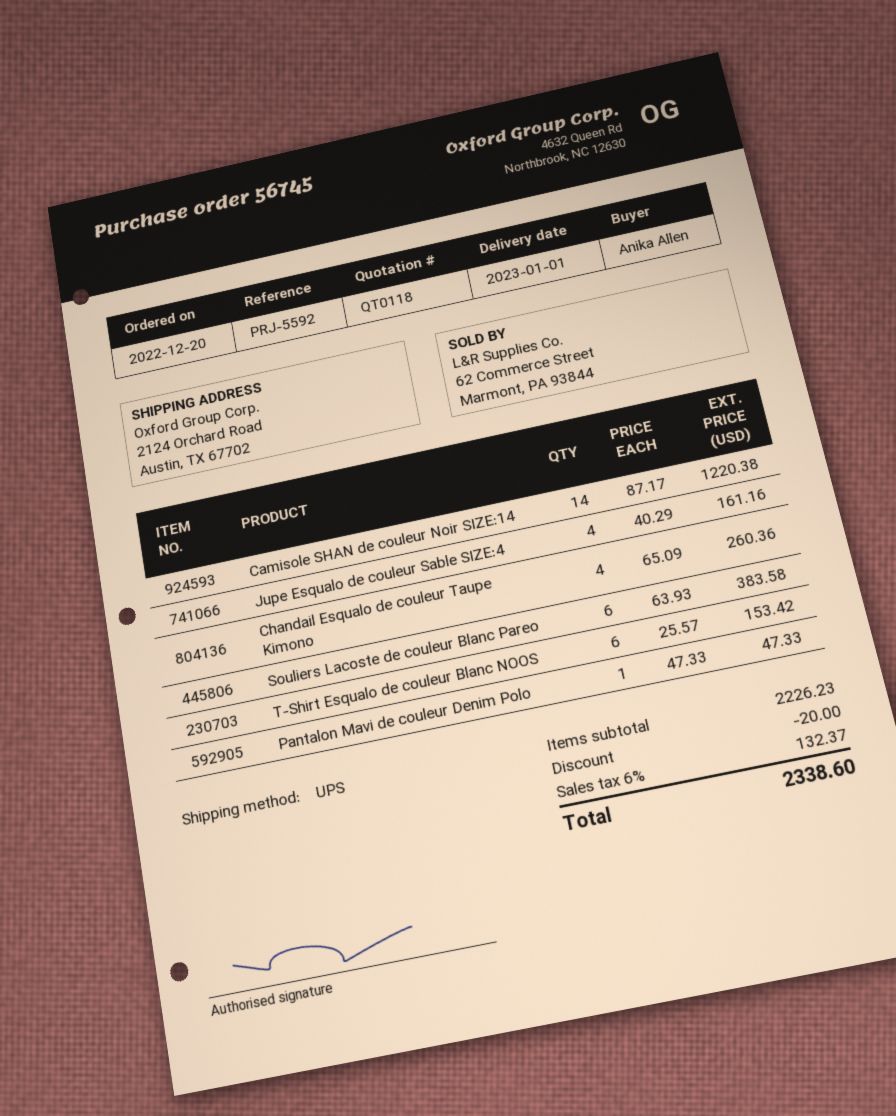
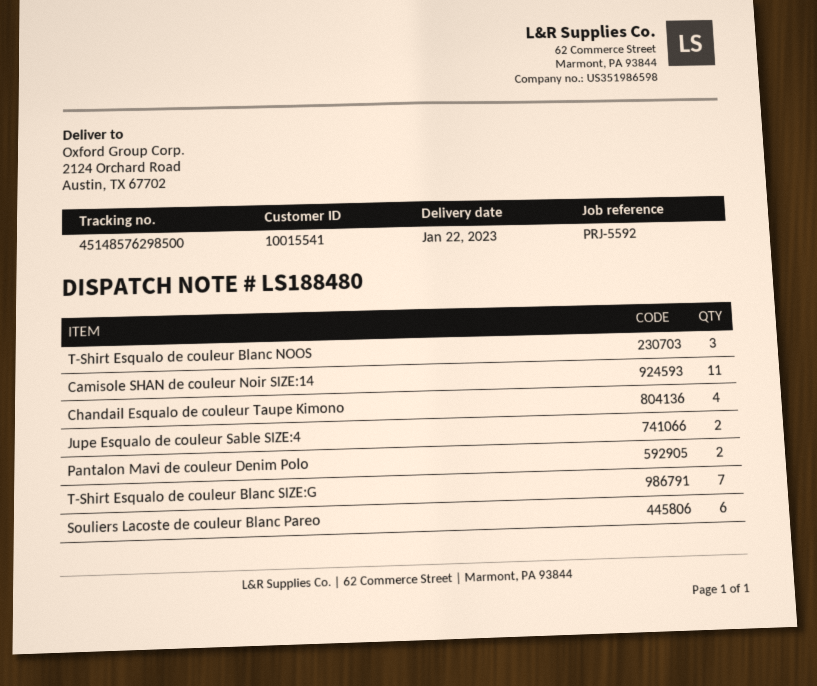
delivery date: 2023-01-01 -> 2023-01-22
Camisole SHAN de couleur Noir SIZE:14: 14 -> 11
Jupe Esqualo de couleur Sable SIZE:4: 4 -> 2
T-Shirt Esqualo de couleur Blanc NOOS: 6 -> 3
Pantalon Mavi de couleur Denim Polo: 1 -> 2
T-Shirt Esqualo de couleur Blanc SIZE:G: none -> 7

